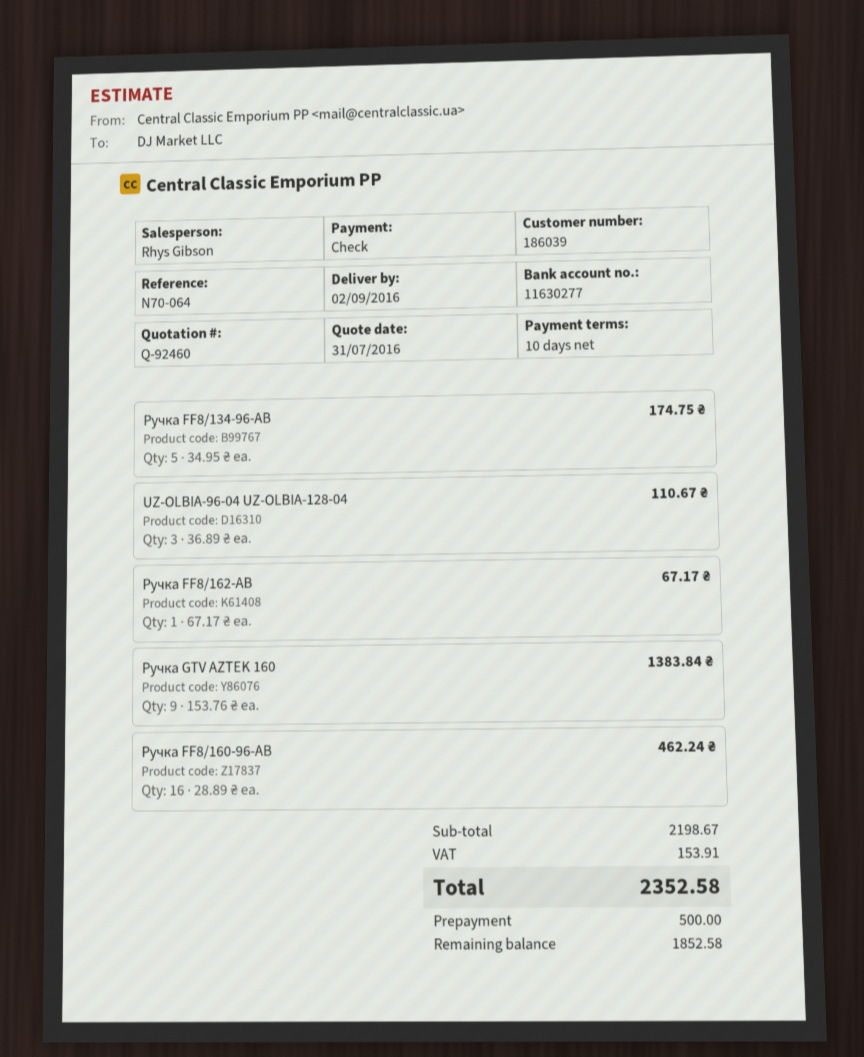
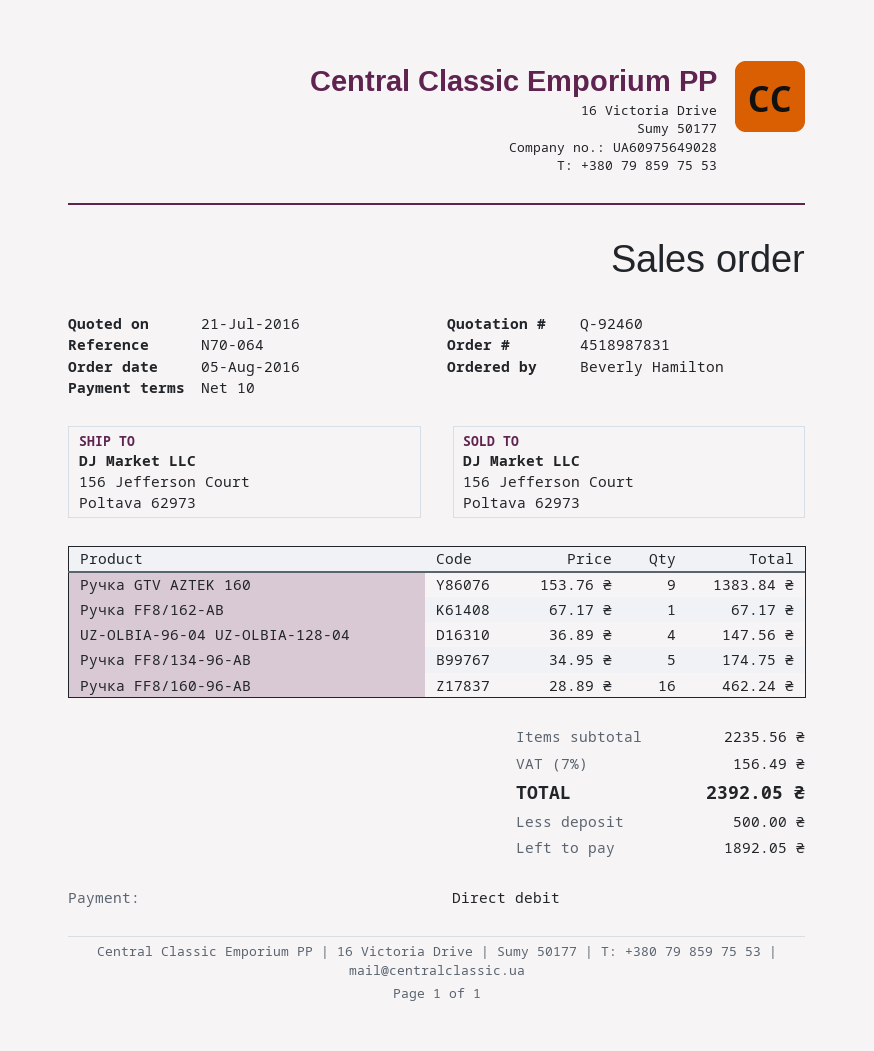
quote date: 2016-07-31 -> 2016-07-21
payment method: cheque -> direct debit
UZ-OLBIA-96-04 UZ-OLBIA-128-04: 3 x 36.89 = 110.67 -> 4 x 36.89 = 147.56
subtotal: 2198.67 -> 2235.56
tax: 153.91 -> 156.49
total: 2352.58 -> 2392.05
balance: 1852.58 -> 1892.05

